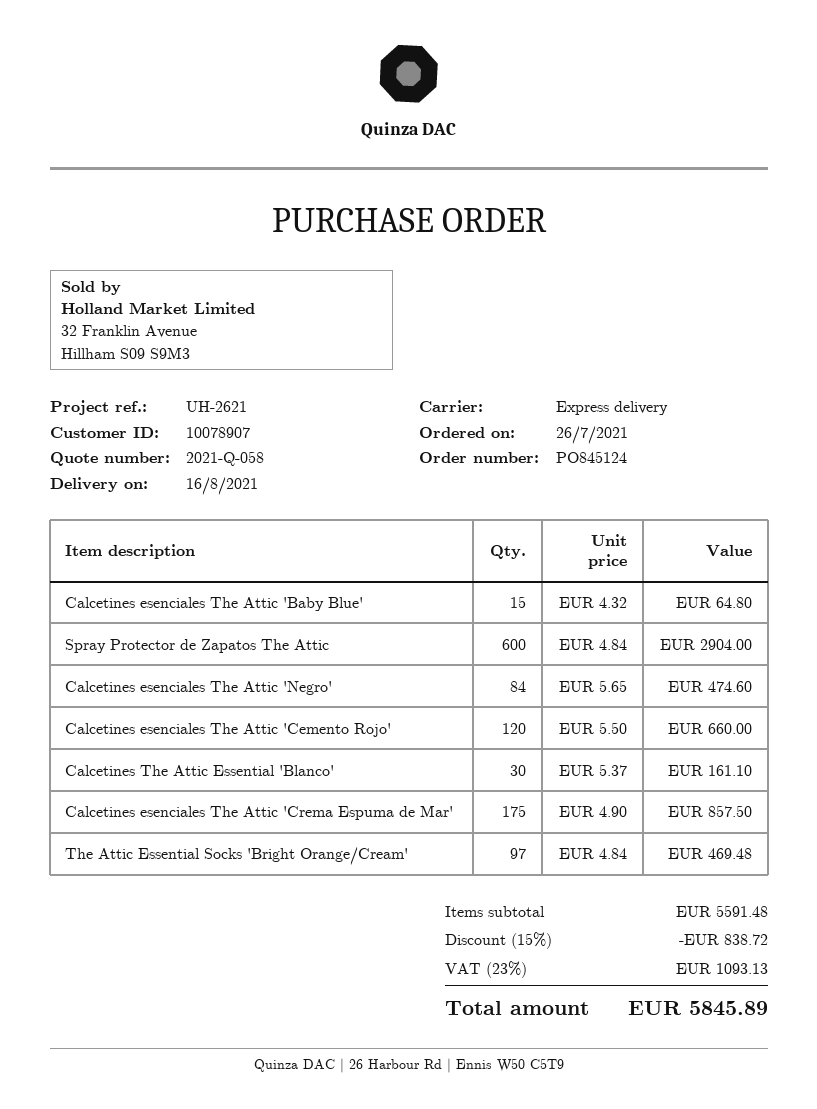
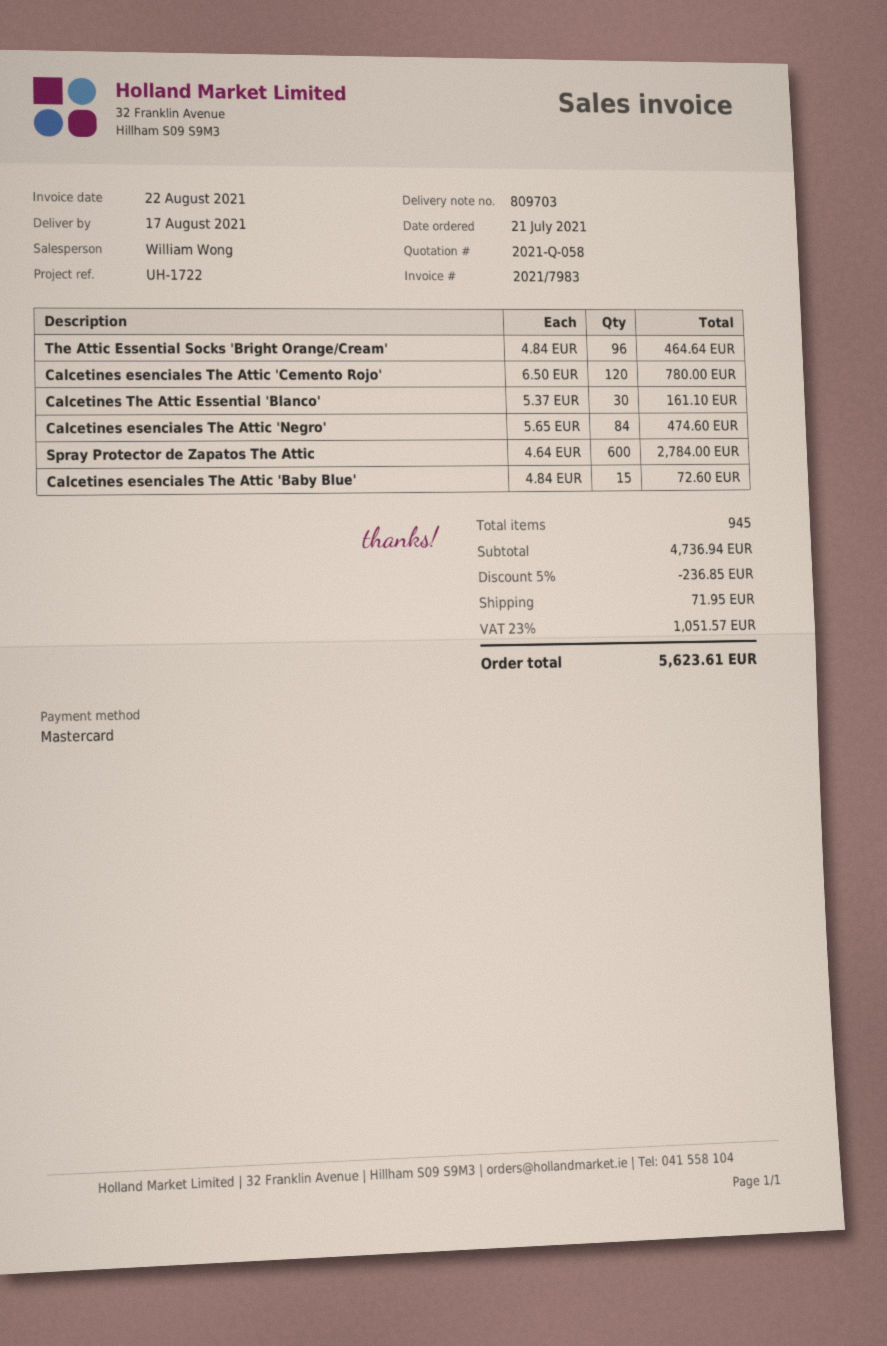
order date: 2021-07-26 -> 2021-07-21
delivery date: 2021-08-16 -> 2021-08-17
reference: UH-2621 -> UH-1722
Calcetines esenciales The Attic 'Baby Blue': 15 x 4.32 = 64.80 -> 15 x 4.84 = 72.60
Spray Protector de Zapatos The Attic: 600 x 4.84 = 2904.00 -> 600 x 4.64 = 2784.00
Calcetines esenciales The Attic 'Cemento Rojo': 120 x 5.50 = 660.00 -> 120 x 6.50 = 780.00
Calcetines esenciales The Attic 'Crema Espuma de Mar': 175 x 4.90 = 857.50 -> none
The Attic Essential Socks 'Bright Orange/Cream': 97 x 4.84 = 469.48 -> 96 x 4.84 = 464.64
subtotal: 5591.48 -> 4736.94
discount: 15% = 838.72 -> 5% = 236.85
shipping: none -> 71.95
tax: 23% = 1093.13 -> 23% = 1051.57
total: 5845.89 -> 5623.61

